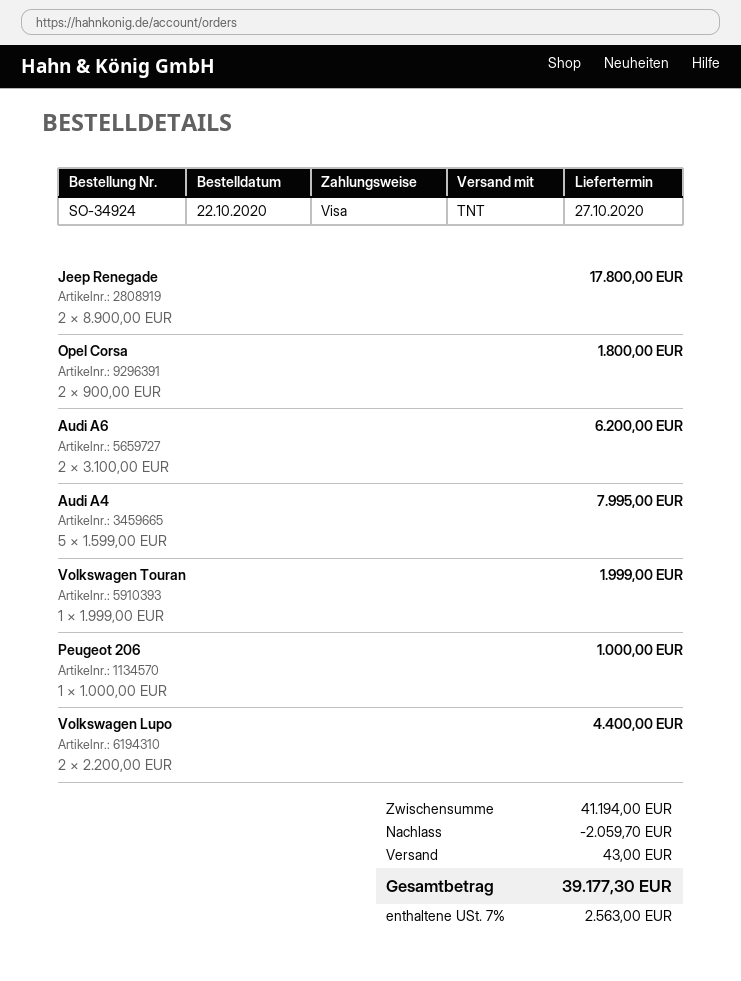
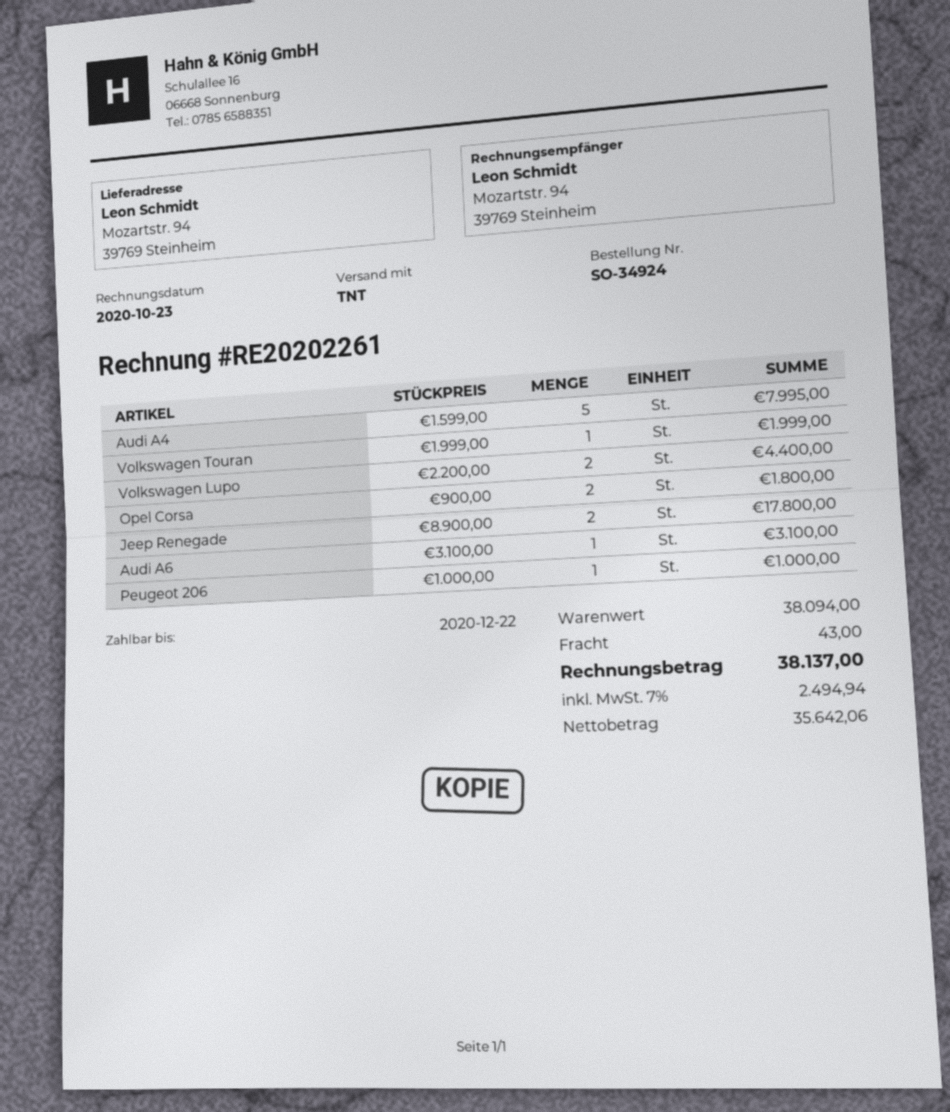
Audi A6: 2 x 3100.00 = 6200.00 -> 1 x 3100.00 = 3100.00
subtotal: 41194.00 -> 38094.00
discount: 2059.70 -> none
tax: 7% = 2563.00 -> 7% = 2494.94
total: 39177.30 -> 38137.00

